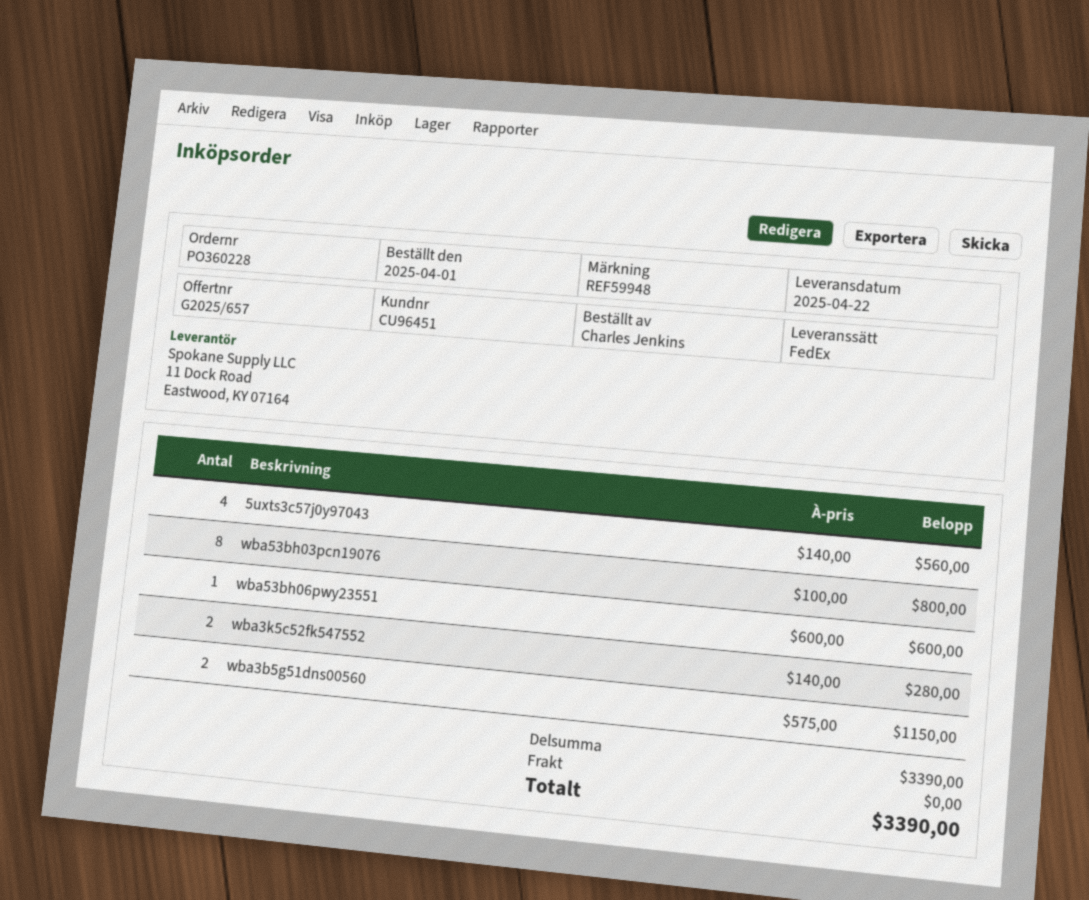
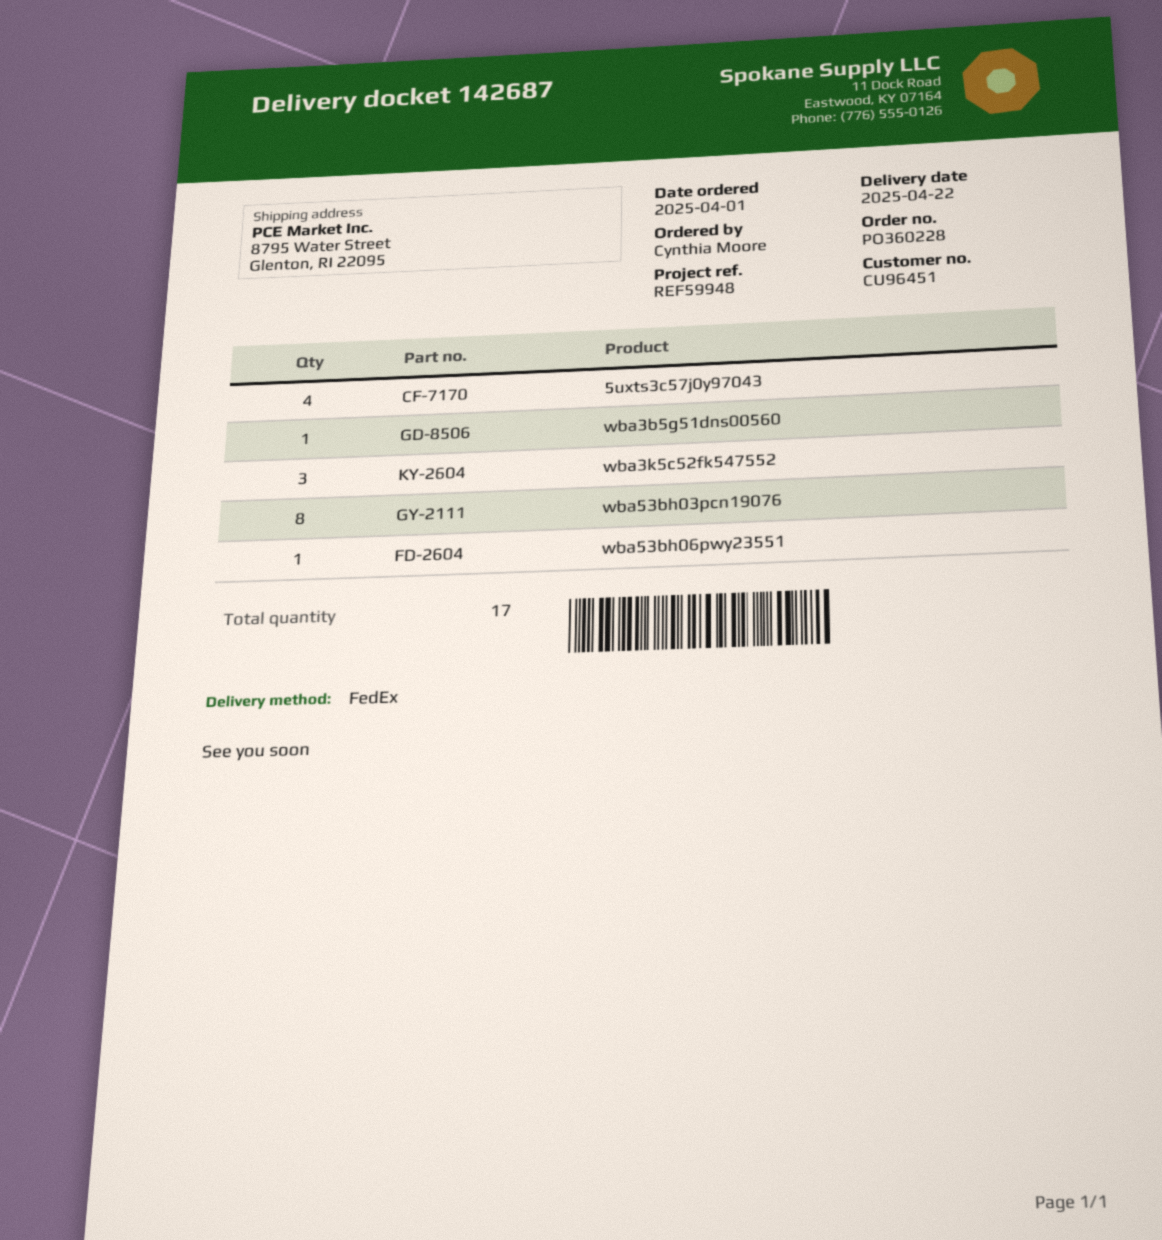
ordered by: Charles Jenkins -> Cynthia Moore
wba3k5c52fk547552: 2 -> 3
wba3b5g51dns00560: 2 -> 1

